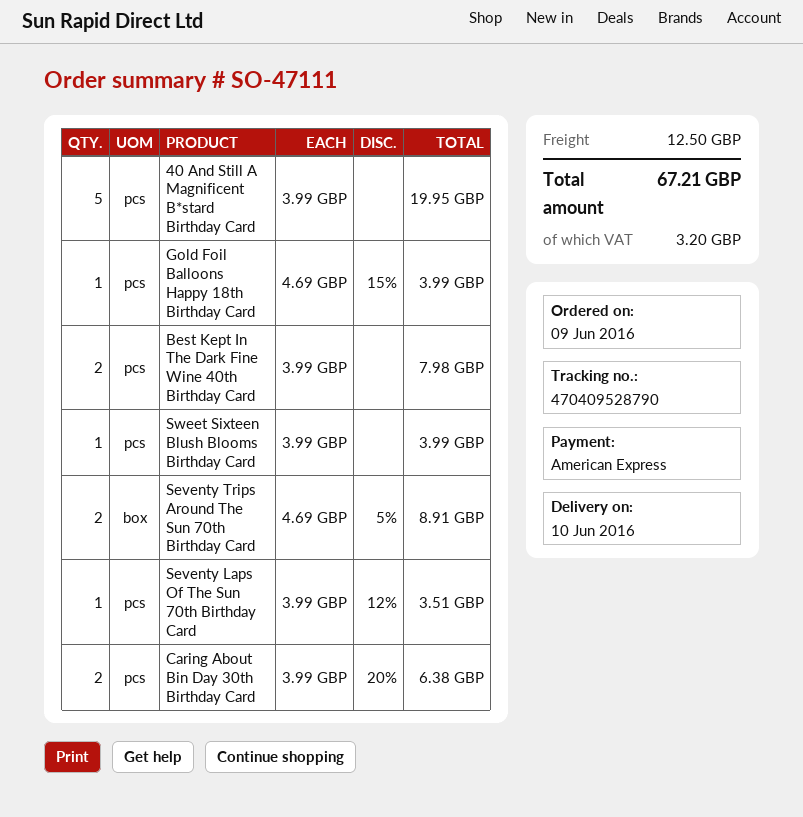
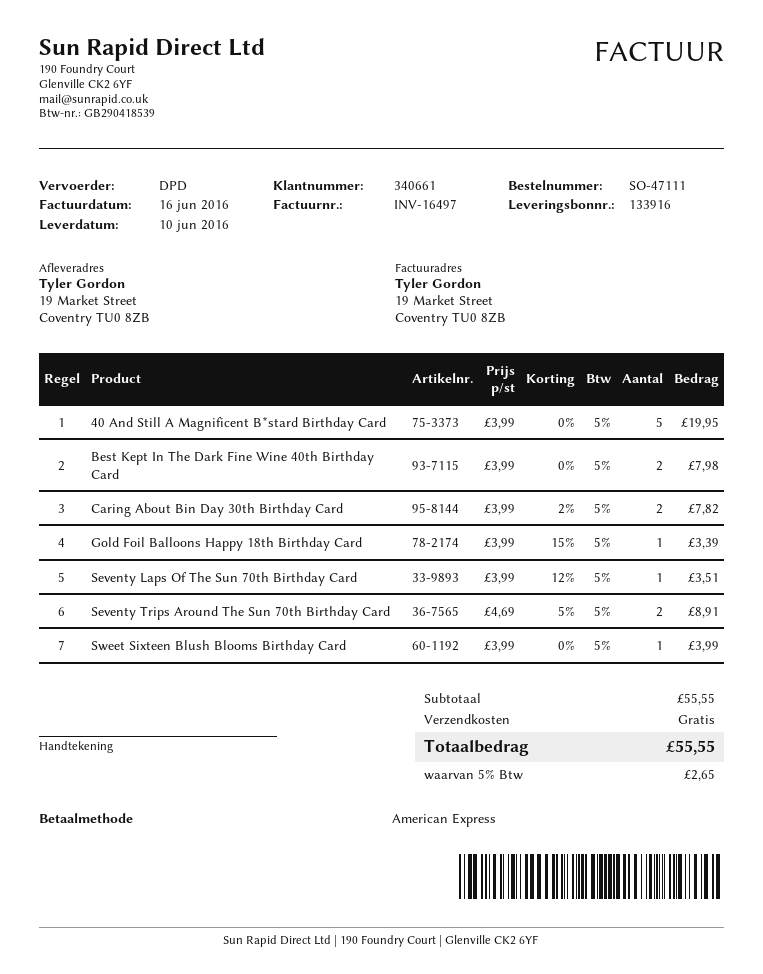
Gold Foil Balloons Happy 18th Birthday Card: 1 x 4.69 - 15% = 3.99 -> 1 x 3.99 - 15% = 3.39
Caring About Bin Day 30th Birthday Card: 2 x 3.99 - 20% = 6.38 -> 2 x 3.99 - 2% = 7.82
shipping: 12.50 -> 0.00
tax: 3.20 -> 2.65
total: 67.21 -> 55.55

